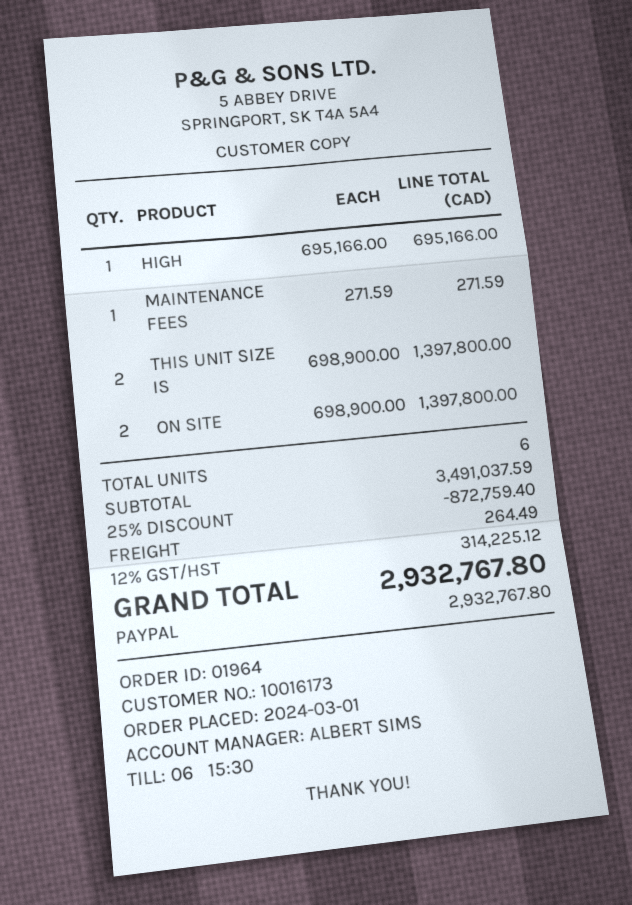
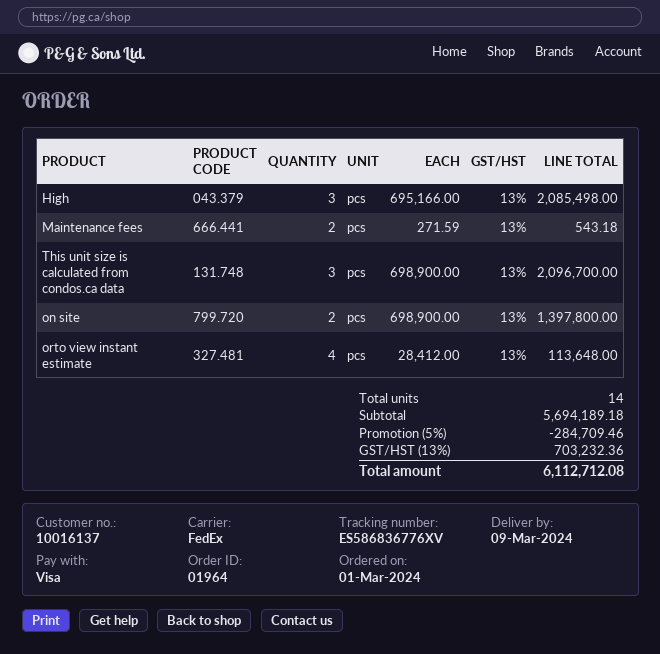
customer number: 10016173 -> 10016137
payment method: PayPal -> Visa
HIGH: 1 x 695166.00 = 695166.00 -> 3 x 695166.00 = 2085498.00
MAINTENANCE FEES: 1 x 271.59 = 271.59 -> 2 x 271.59 = 543.18
THIS UNIT SIZE IS: 2 x 698900.00 = 1397800.00 -> 3 x 698900.00 = 2096700.00
orto view instant estimate: none -> 4 x 28412.00 = 113648.00
total quantity: 6 -> 14
subtotal: 3491037.59 -> 5694189.18
discount: 25% = 872759.40 -> 5% = 284709.46
shipping: 264.49 -> none
tax: 12% = 314225.12 -> 13% = 703232.36
total: 2932767.80 -> 6112712.08

